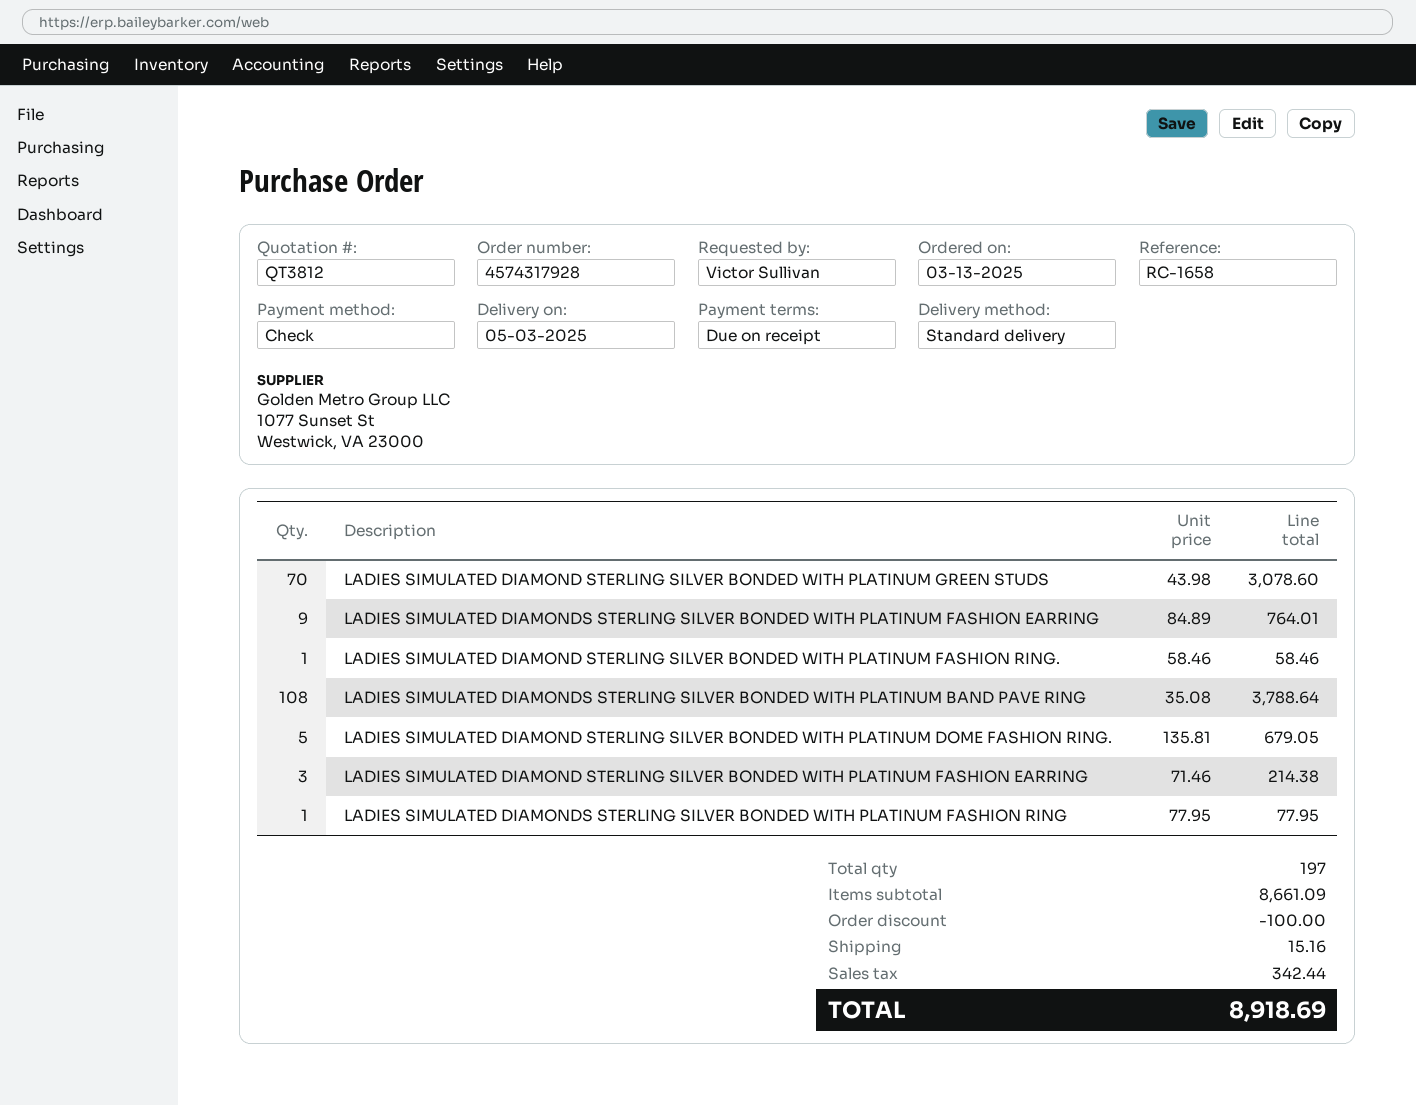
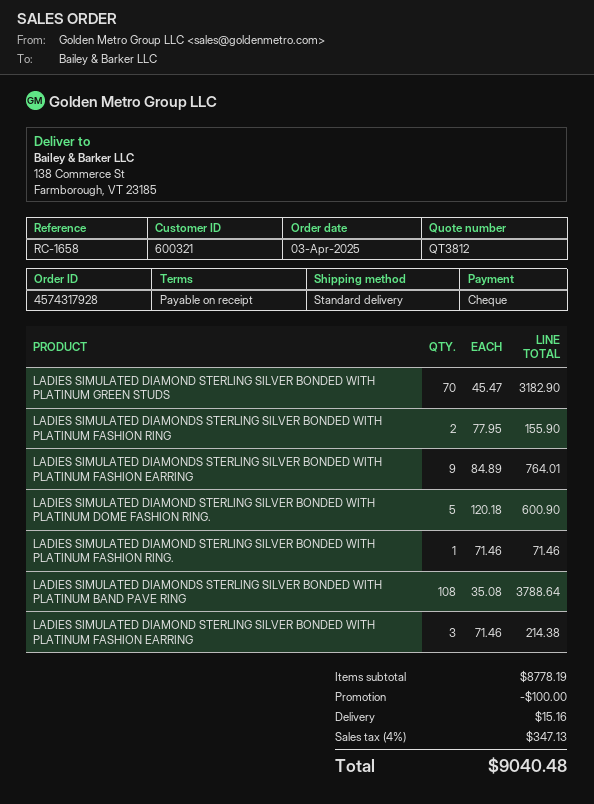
order date: 2025-03-13 -> 2025-04-03
LADIES SIMULATED DIAMOND STERLING SILVER BONDED WITH PLATINUM GREEN STUDS: 70 x 43.98 = 3078.60 -> 70 x 45.47 = 3182.90
LADIES SIMULATED DIAMOND STERLING SILVER BONDED WITH PLATINUM FASHION RING.: 1 x 58.46 = 58.46 -> 1 x 71.46 = 71.46
LADIES SIMULATED DIAMOND STERLING SILVER BONDED WITH PLATINUM DOME FASHION RING.: 5 x 135.81 = 679.05 -> 5 x 120.18 = 600.90
LADIES SIMULATED DIAMONDS STERLING SILVER BONDED WITH PLATINUM FASHION RING: 1 x 77.95 = 77.95 -> 2 x 77.95 = 155.90
subtotal: 8661.09 -> 8778.19
tax: 342.44 -> 347.13
total: 8918.69 -> 9040.48

